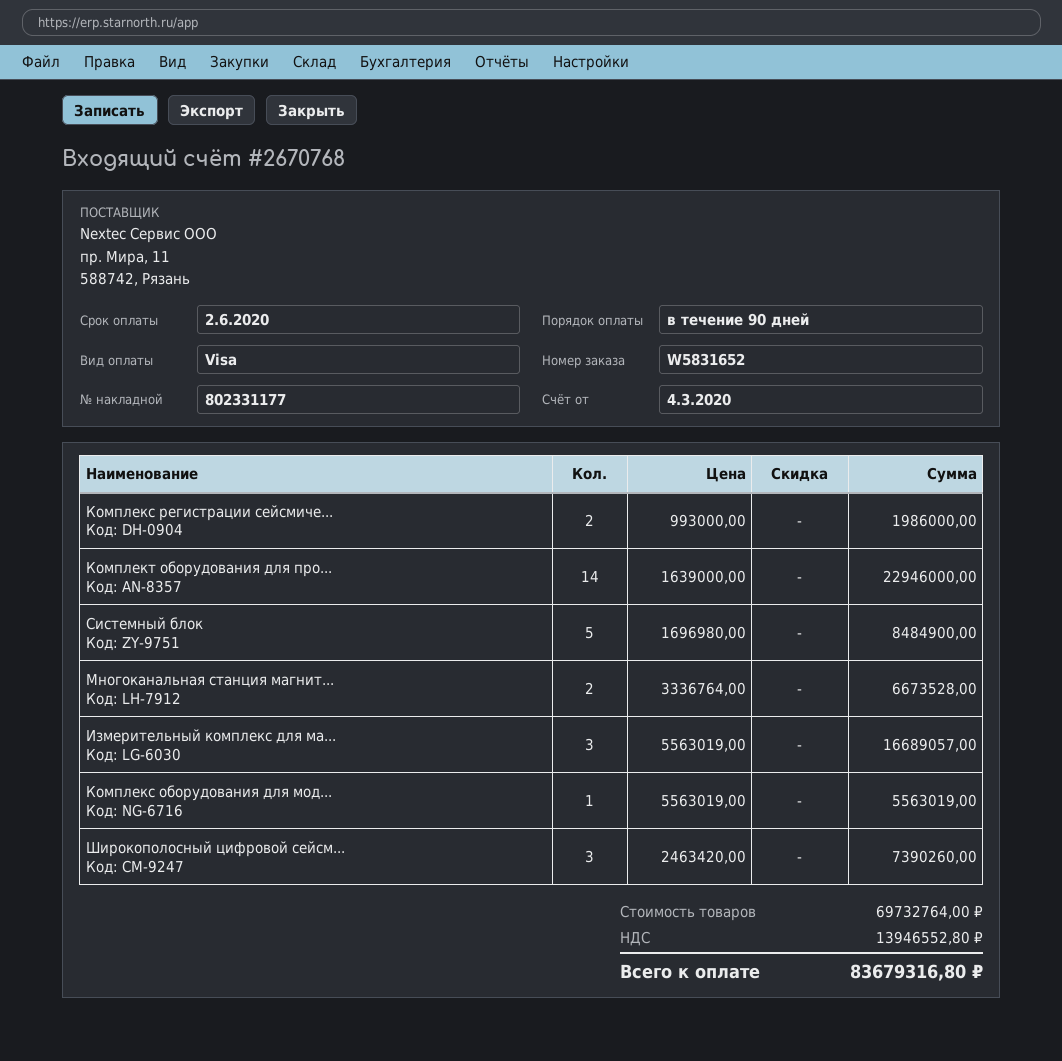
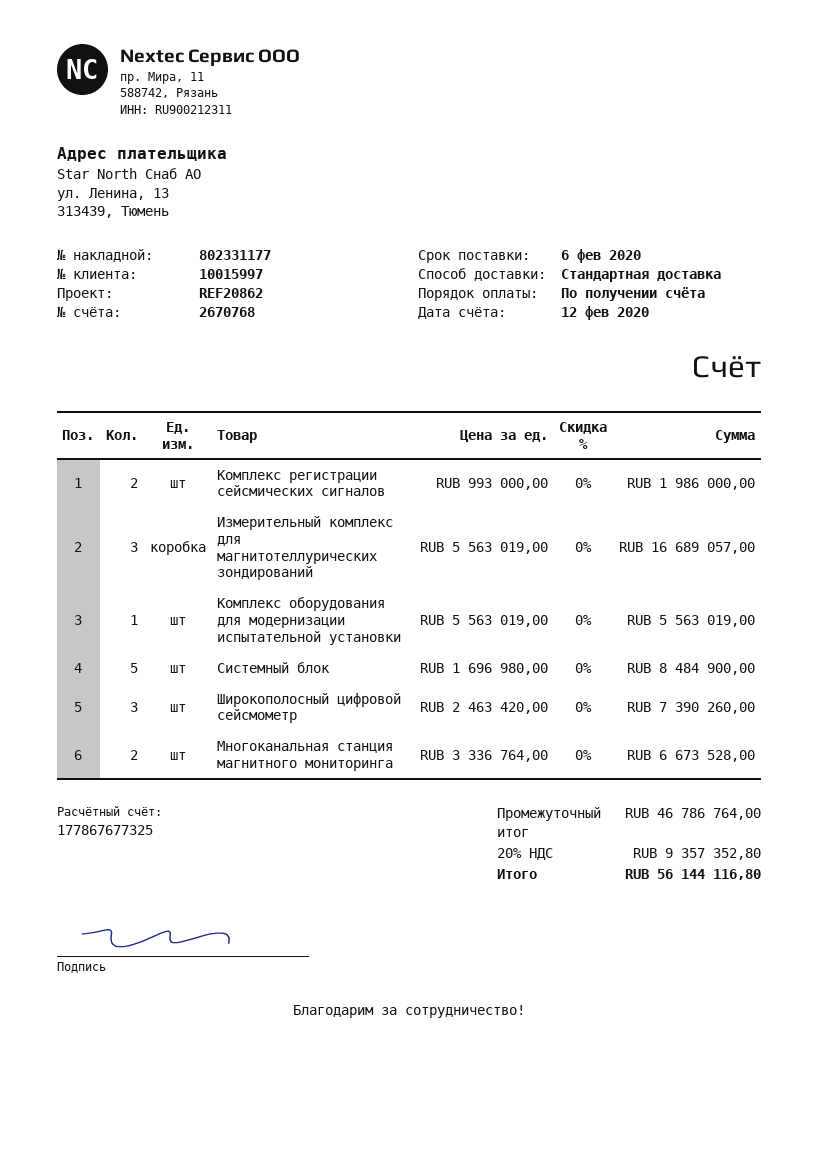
invoice date: 2020-03-04 -> 2020-02-12
payment terms: 90 days -> on receipt
Комплект оборудования для про...: 14 x 1639000.00 = 22946000.00 -> none
subtotal: 69732764.00 -> 46786764.00
tax: 13946552.80 -> 9357352.80
total: 83679316.80 -> 56144116.80

